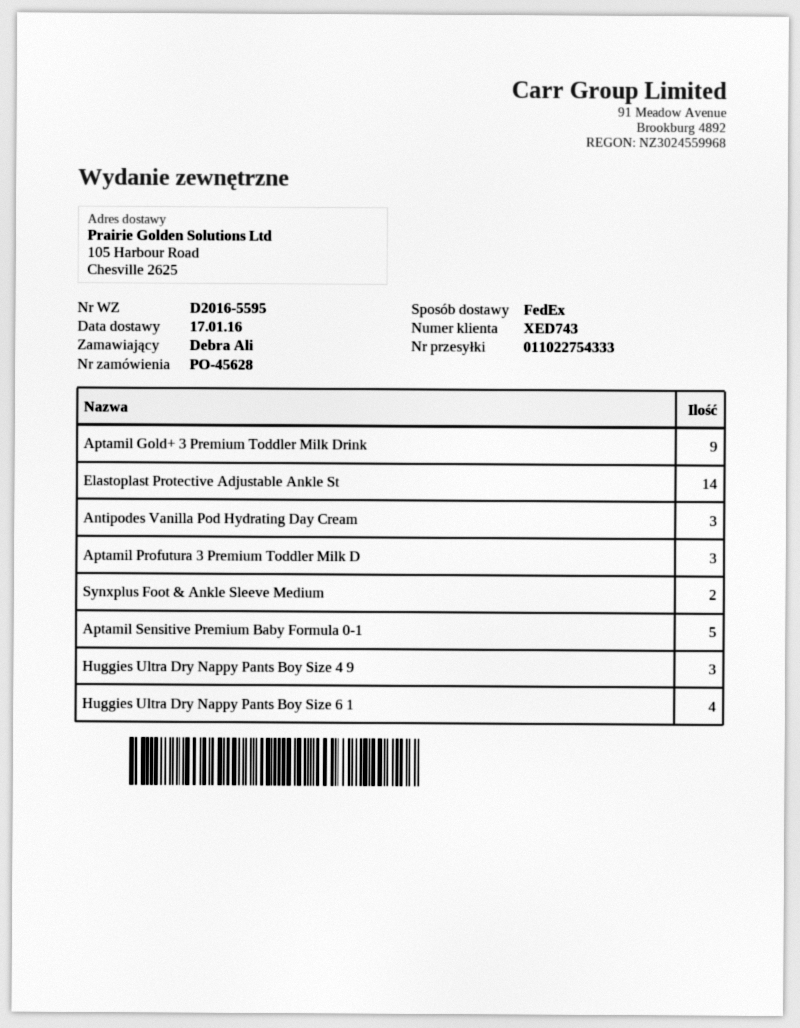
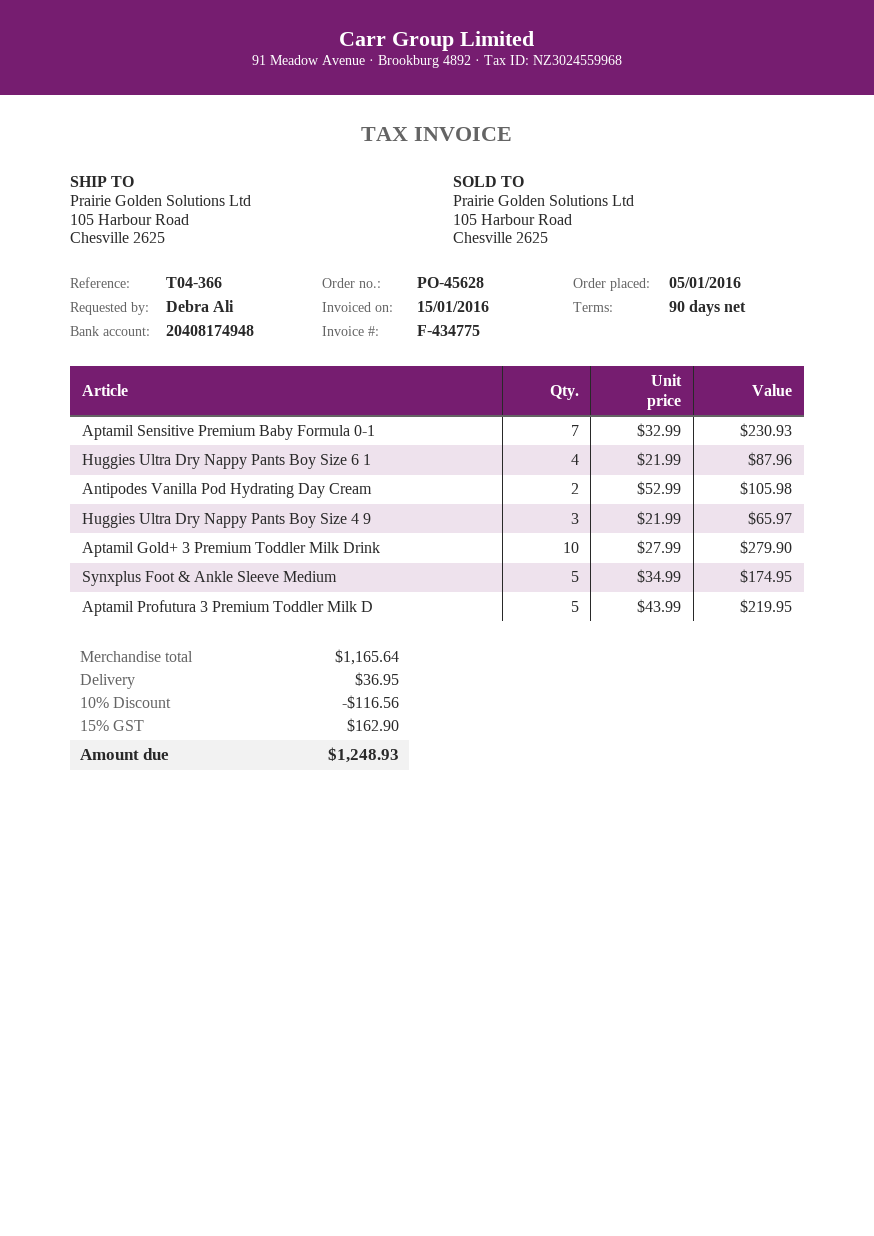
Aptamil Gold+ 3 Premium Toddler Milk Drink: 9 -> 10
Elastoplast Protective Adjustable Ankle St: 14 -> none
Antipodes Vanilla Pod Hydrating Day Cream: 3 -> 2
Aptamil Profutura 3 Premium Toddler Milk D: 3 -> 5
Synxplus Foot & Ankle Sleeve Medium: 2 -> 5
Aptamil Sensitive Premium Baby Formula 0-1: 5 -> 7

